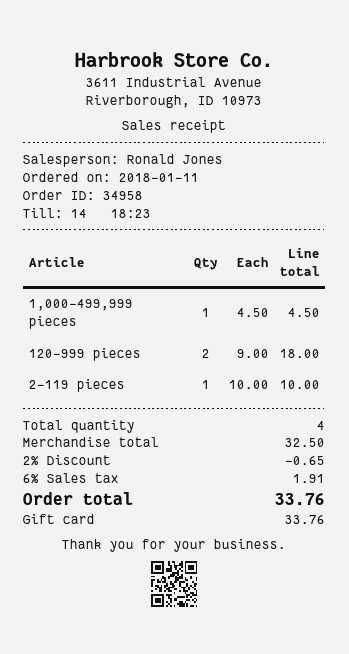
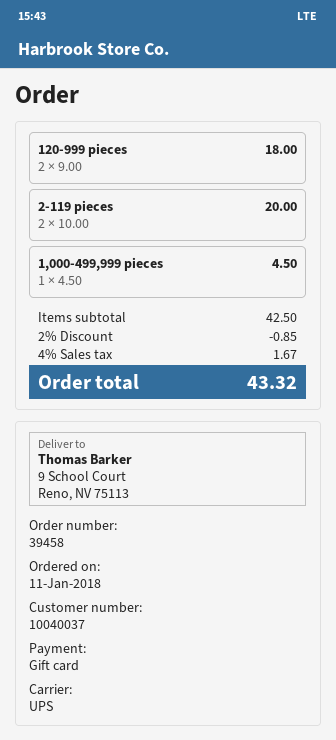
order number: 34958 -> 39458
2-119 pieces: 1 x 10.00 = 10.00 -> 2 x 10.00 = 20.00
subtotal: 32.50 -> 42.50
discount: 2% = 0.65 -> 2% = 0.85
tax: 6% = 1.91 -> 4% = 1.67
total: 33.76 -> 43.32

